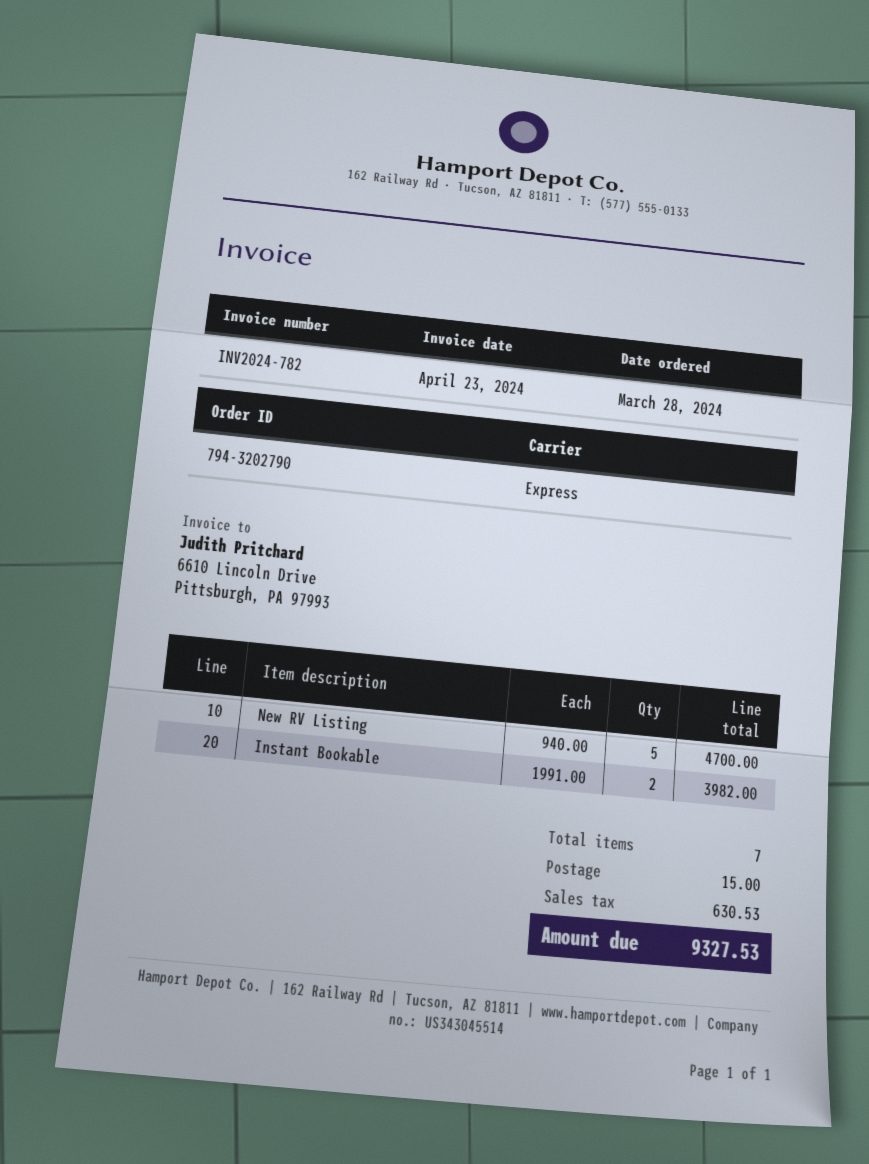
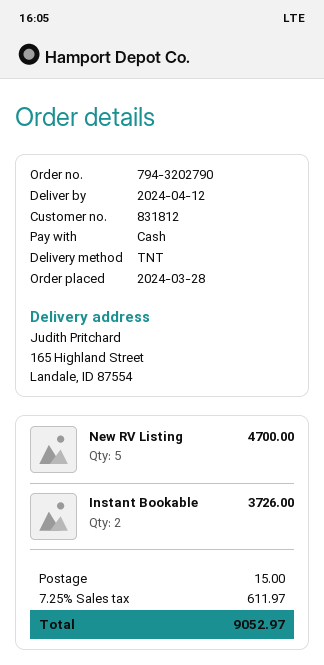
shipping method: express -> TNT
Instant Bookable: 2 for 3982.00 -> 2 for 3726.00
tax: 630.53 -> 611.97
total: 9327.53 -> 9052.97

